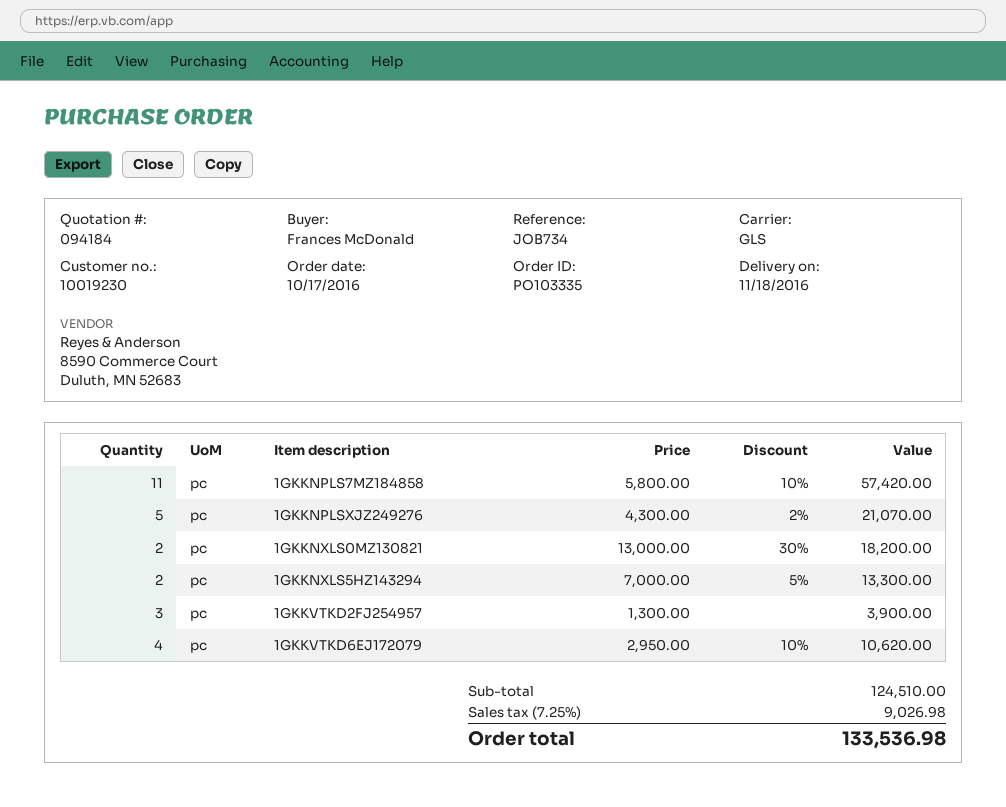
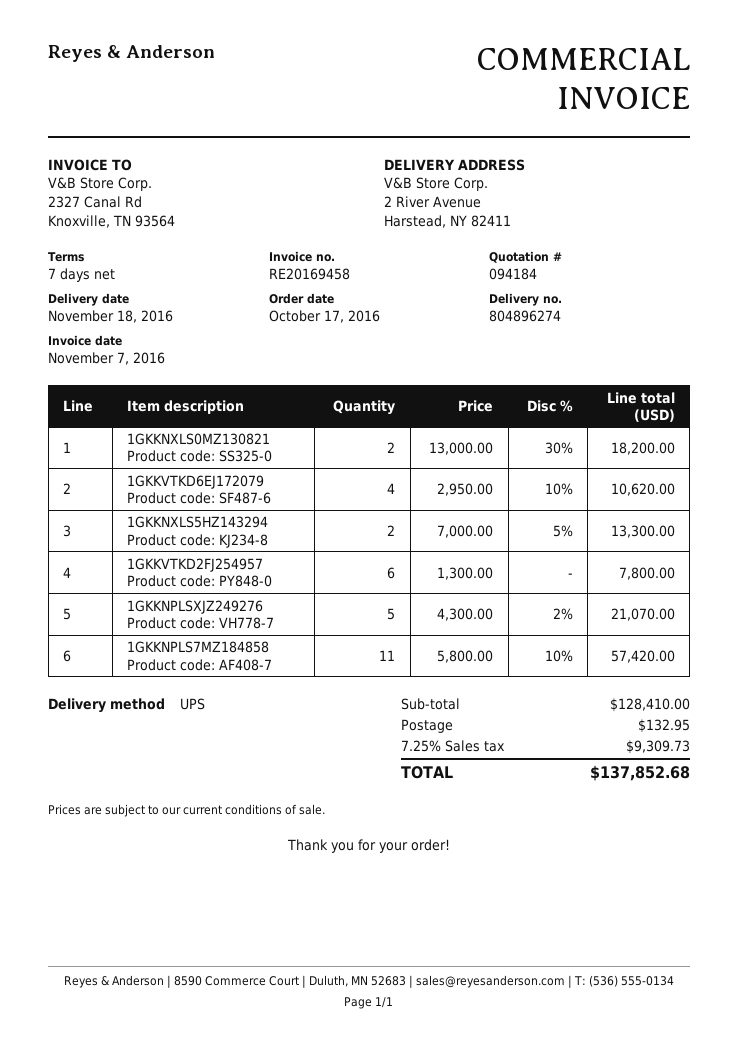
shipping method: GLS -> UPS
1GKKVTKD2FJ254957: 3 x 1300.00 = 3900.00 -> 6 x 1300.00 = 7800.00
subtotal: 124510.00 -> 128410.00
shipping: none -> 132.95
tax: 7.25% = 9026.98 -> 7.25% = 9309.73
total: 133536.98 -> 137852.68

